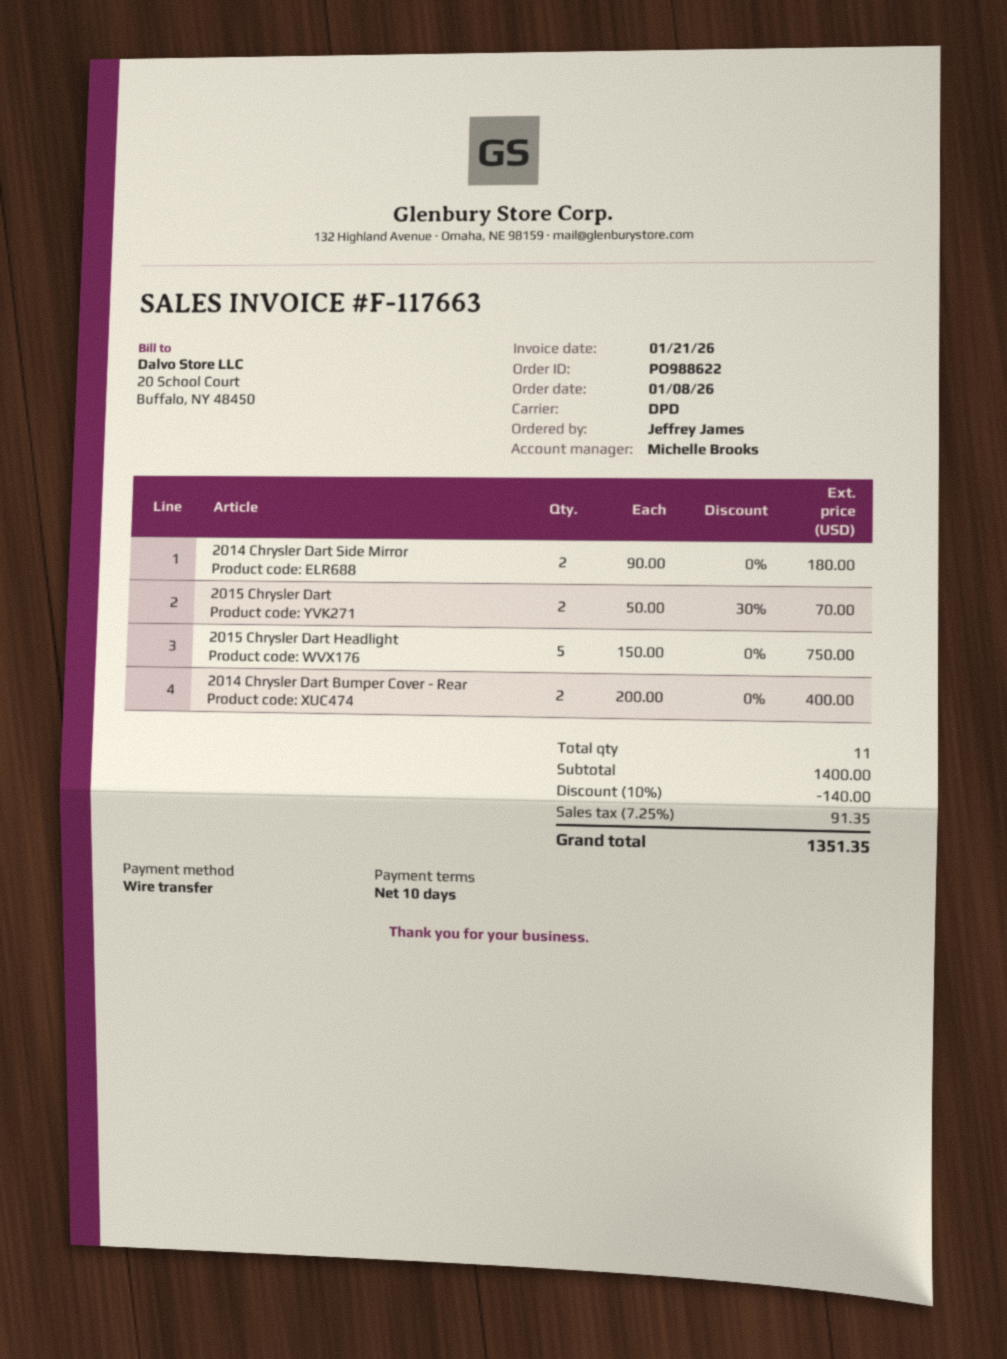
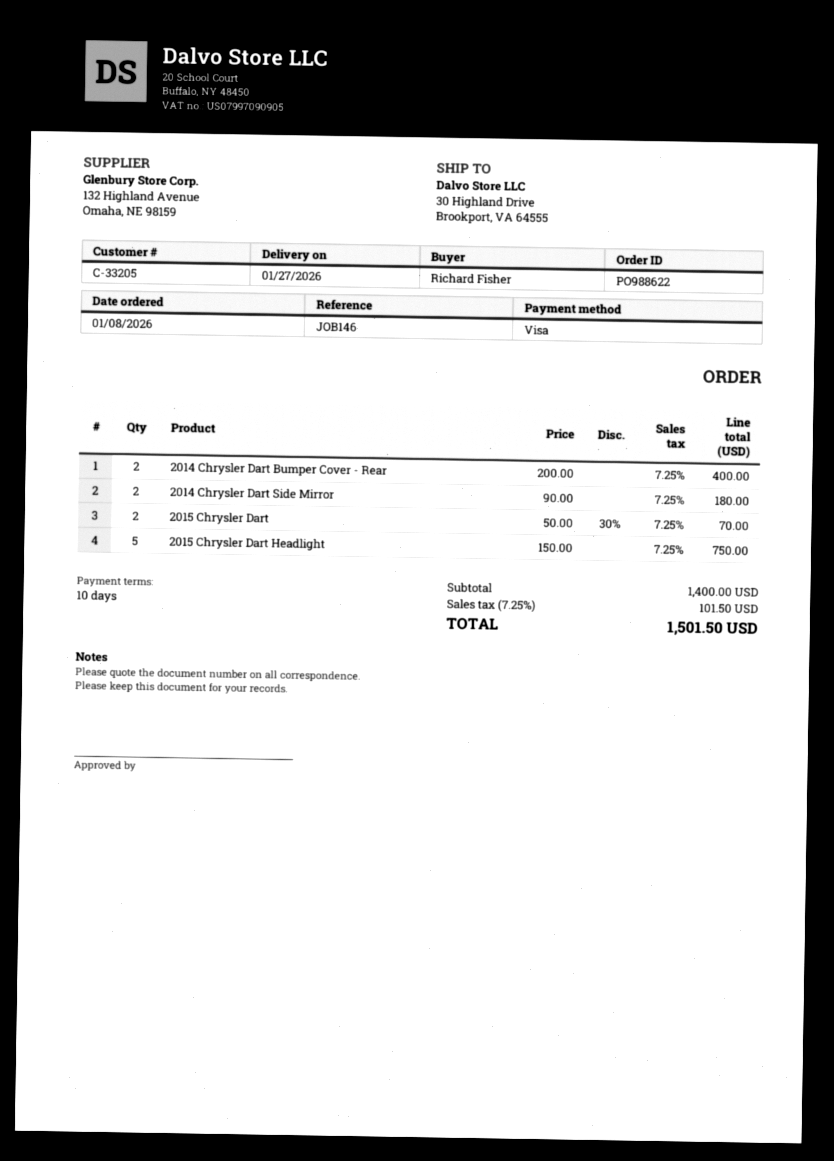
ordered by: Jeffrey James -> Richard Fisher
payment method: bank transfer -> Visa
discount: 10% = 140.00 -> none
tax: 7.25% = 91.35 -> 7.25% = 101.50
total: 1351.35 -> 1501.50

